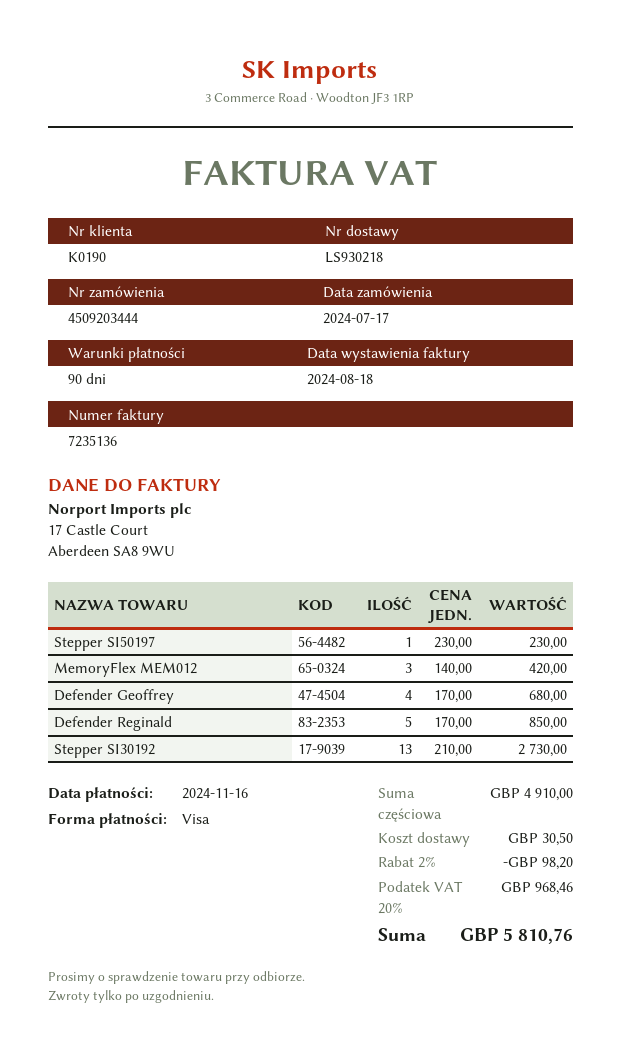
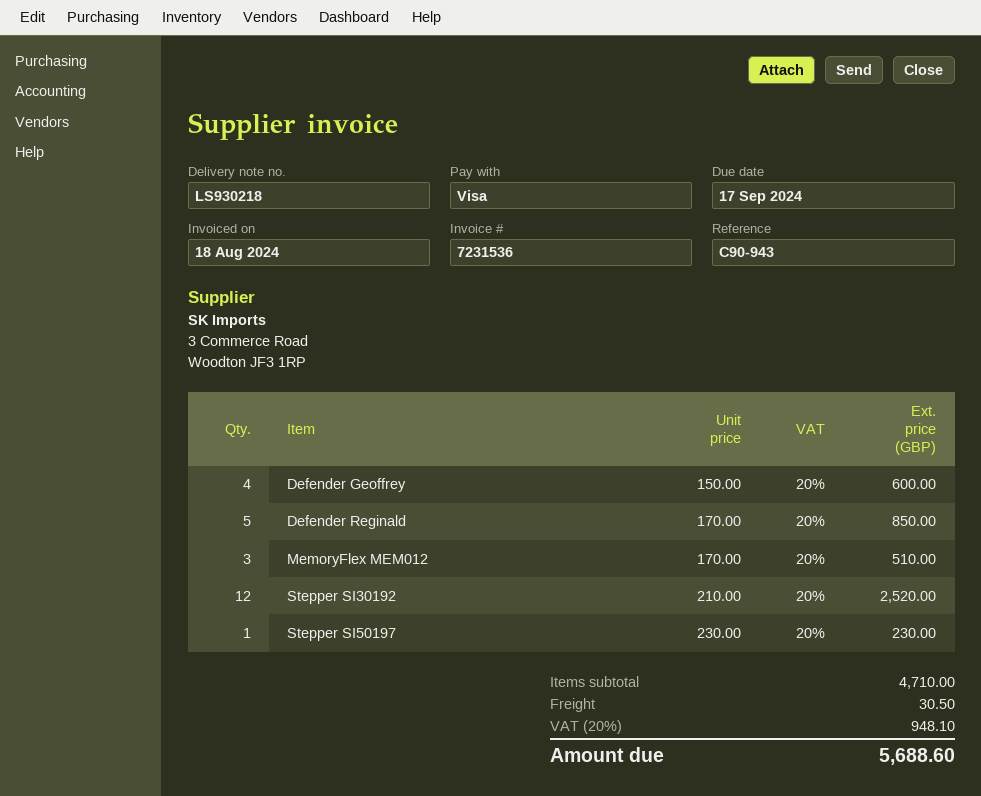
invoice number: 7235136 -> 7231536
due date: 2024-11-16 -> 2024-09-17
MemoryFlex MEM012: 3 x 140.00 = 420.00 -> 3 x 170.00 = 510.00
Defender Geoffrey: 4 x 170.00 = 680.00 -> 4 x 150.00 = 600.00
Stepper SI30192: 13 x 210.00 = 2730.00 -> 12 x 210.00 = 2520.00
subtotal: 4910.00 -> 4710.00
discount: 2% = 98.20 -> none
tax: 20% = 968.46 -> 20% = 948.10
total: 5810.76 -> 5688.60

